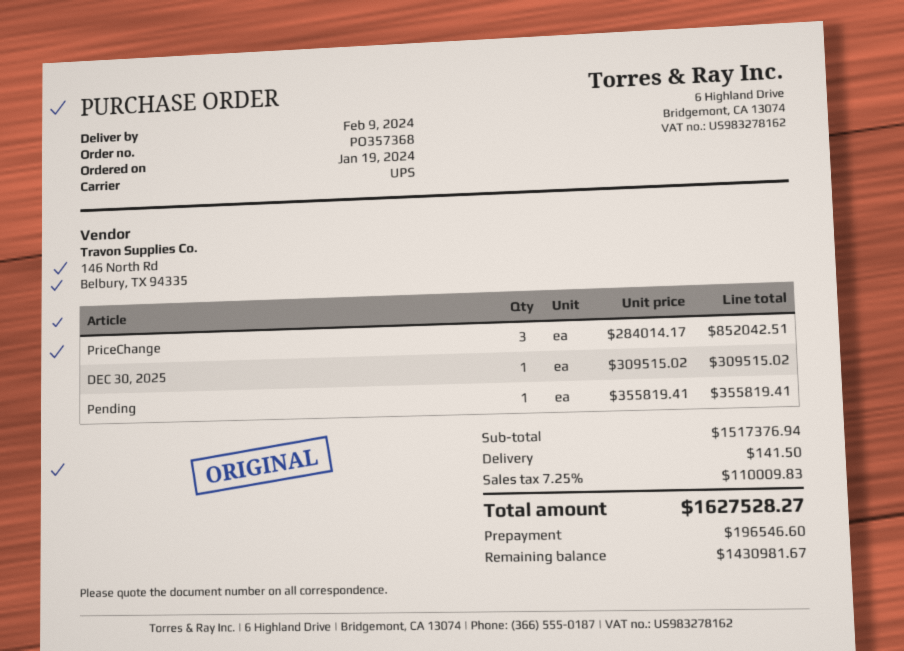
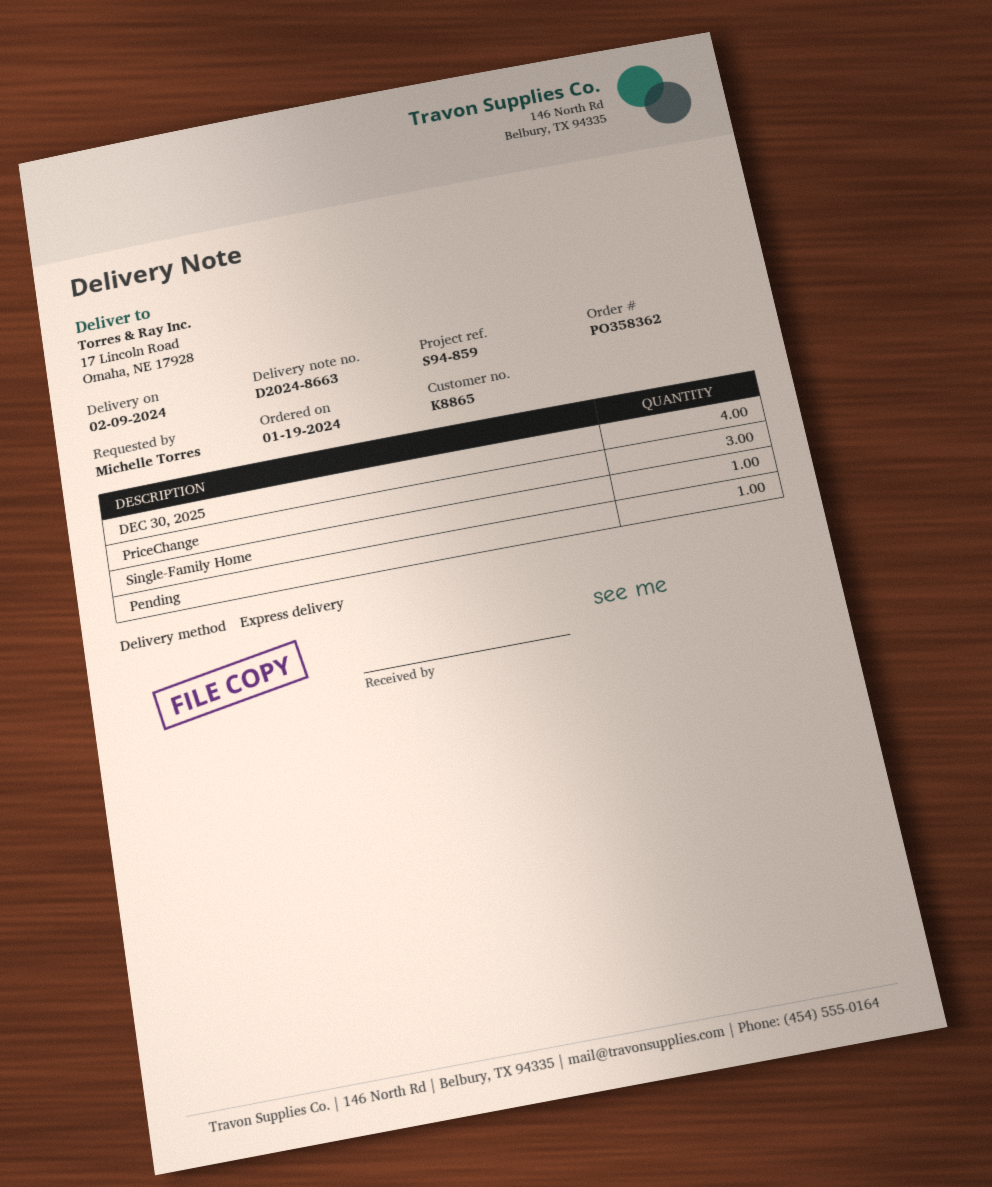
order number: PO357368 -> PO358362
shipping method: UPS -> express
DEC 30, 2025: 1 -> 4
Single-Family Home: none -> 1

